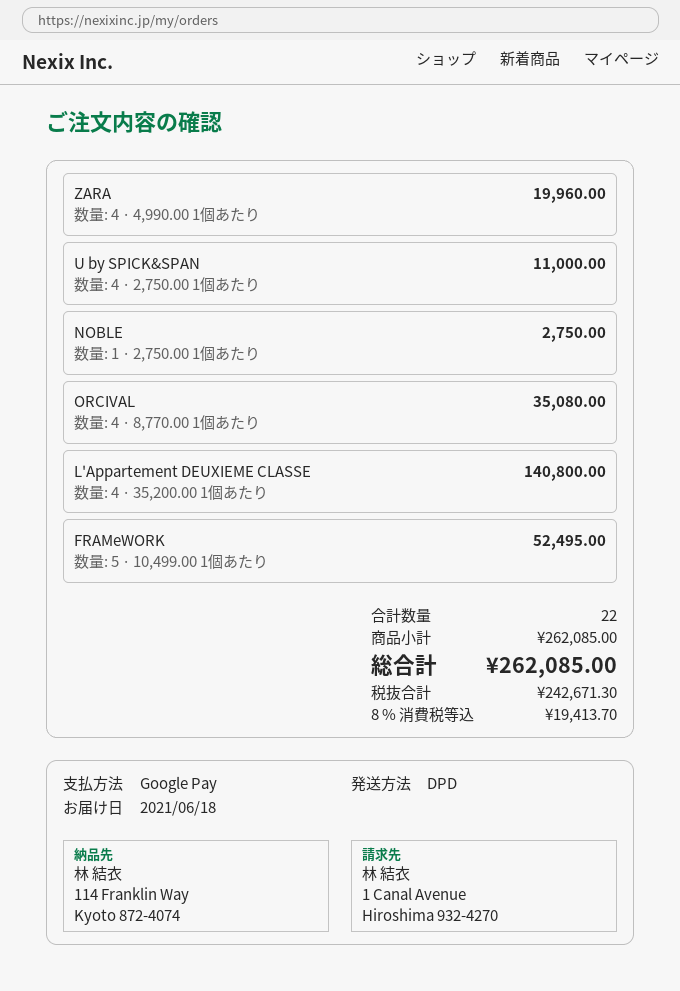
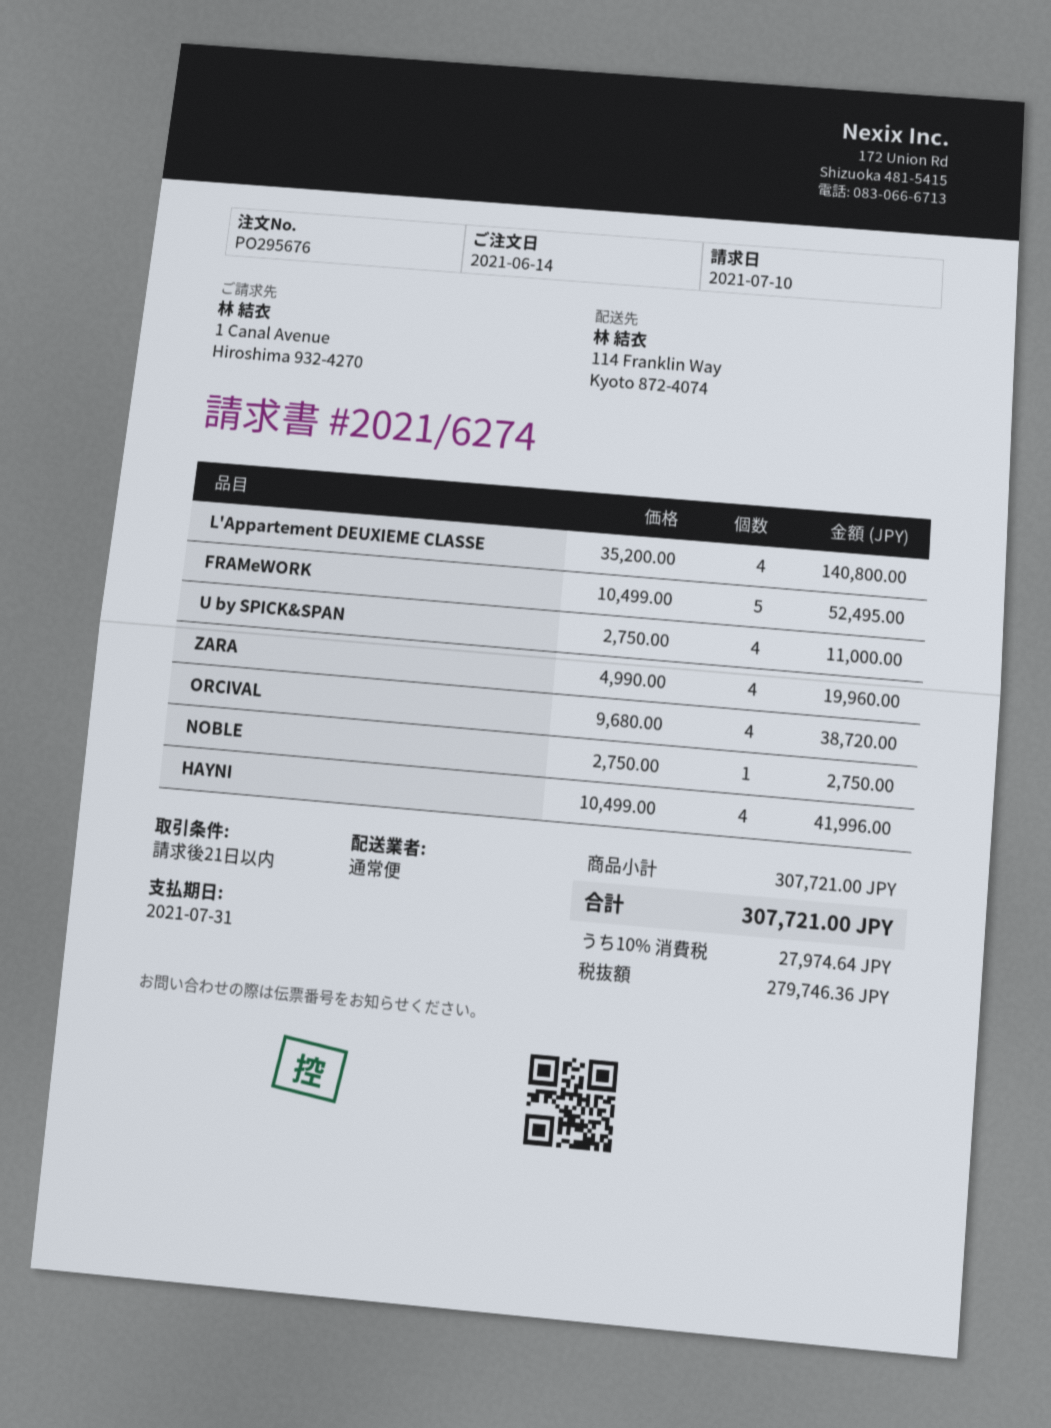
shipping method: DPD -> standard
ORCIVAL: 4 x 8770.00 = 35080.00 -> 4 x 9680.00 = 38720.00
HAYNI: none -> 4 x 10499.00 = 41996.00
subtotal: 262085.00 -> 307721.00
net: 242671.30 -> 279746.36
tax: 8% = 19413.70 -> 10% = 27974.64
total: 262085.00 -> 307721.00

